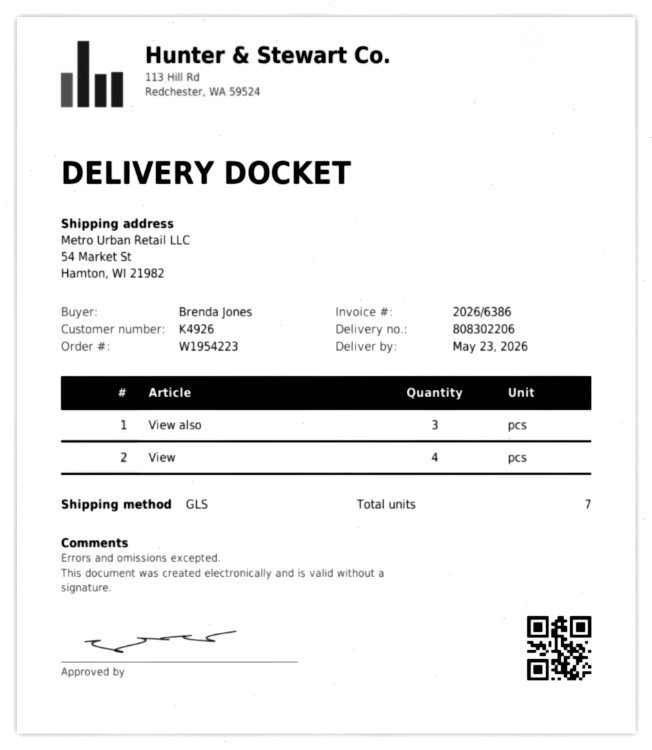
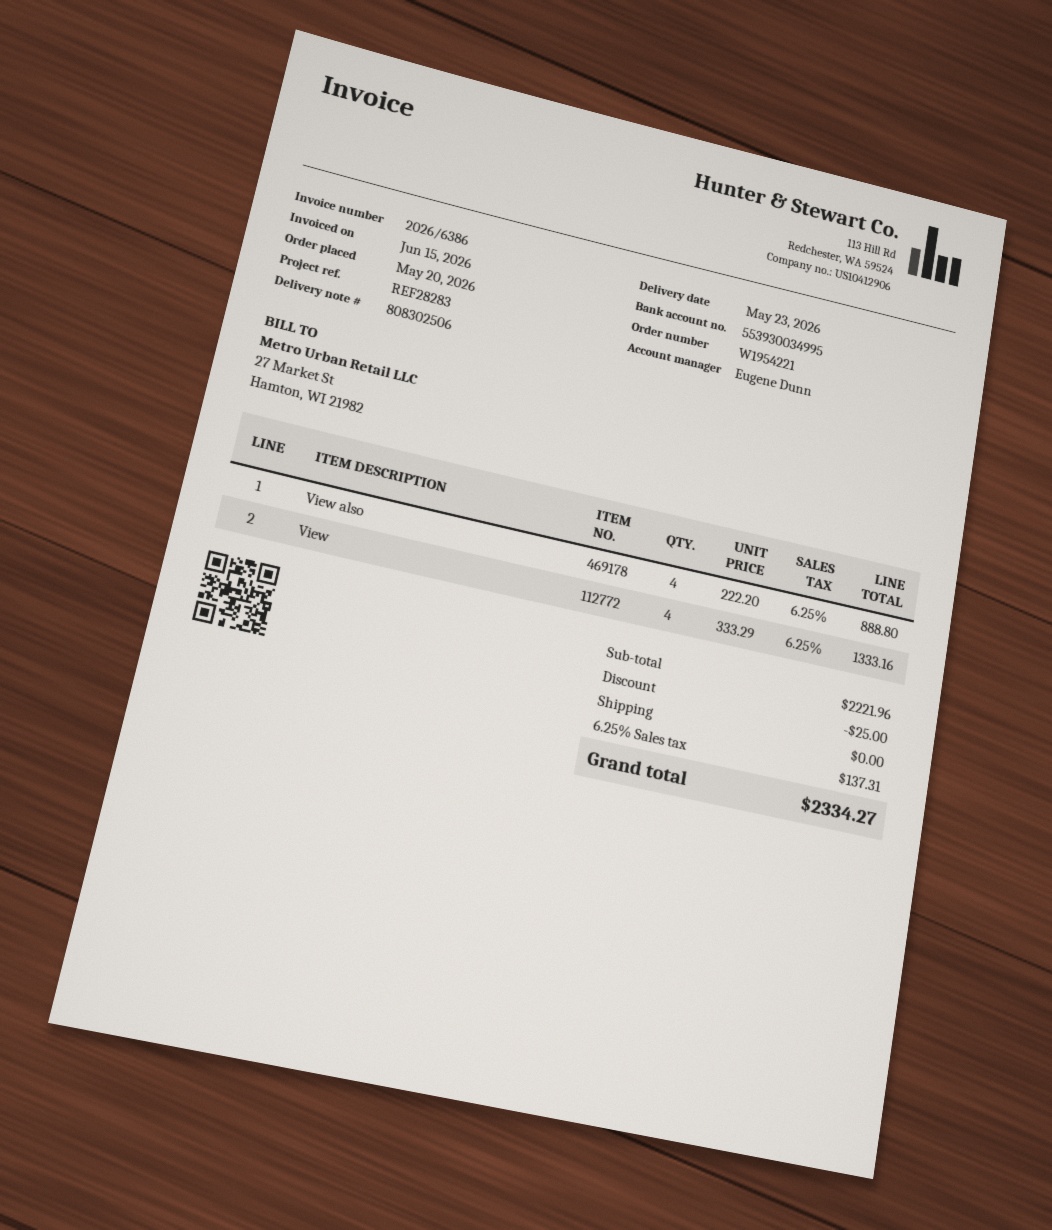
order number: W1954223 -> W1954221
delivery note number: 808302206 -> 808302506
View also: 3 -> 4

